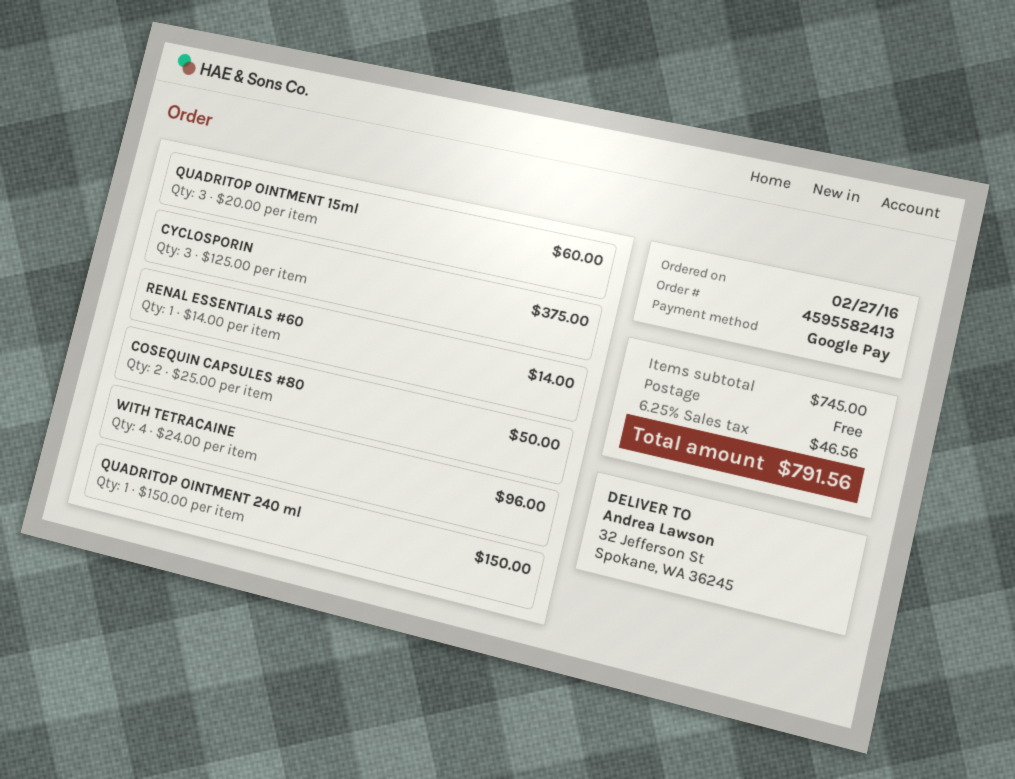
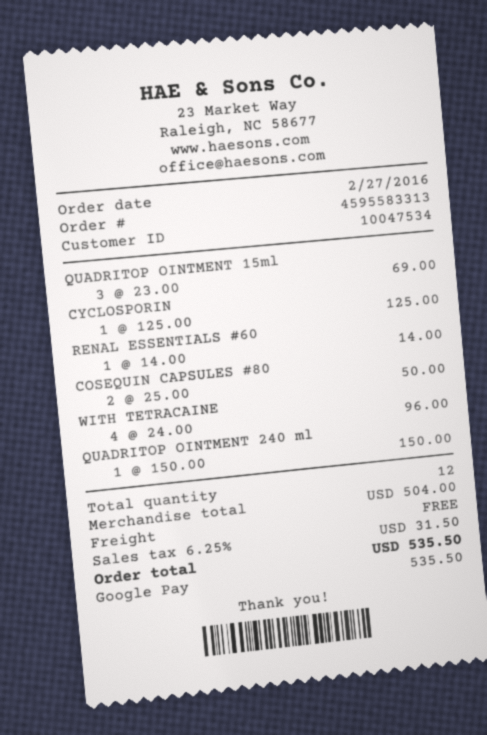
order number: 4595582413 -> 4595583313
QUADRITOP OINTMENT 15ml: 3 x 20.00 = 60.00 -> 3 x 23.00 = 69.00
CYCLOSPORIN: 3 x 125.00 = 375.00 -> 1 x 125.00 = 125.00
subtotal: 745.00 -> 504.00
tax: 6.25% = 46.56 -> 6.25% = 31.50
total: 791.56 -> 535.50

